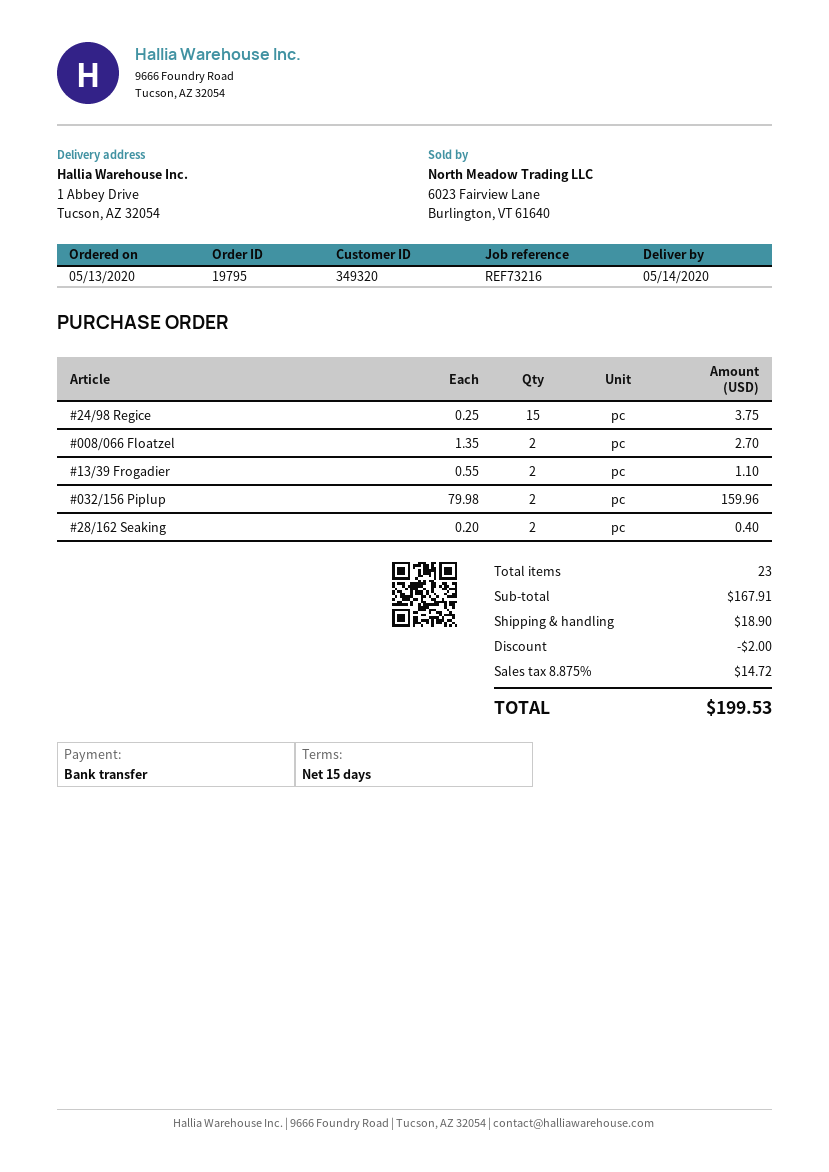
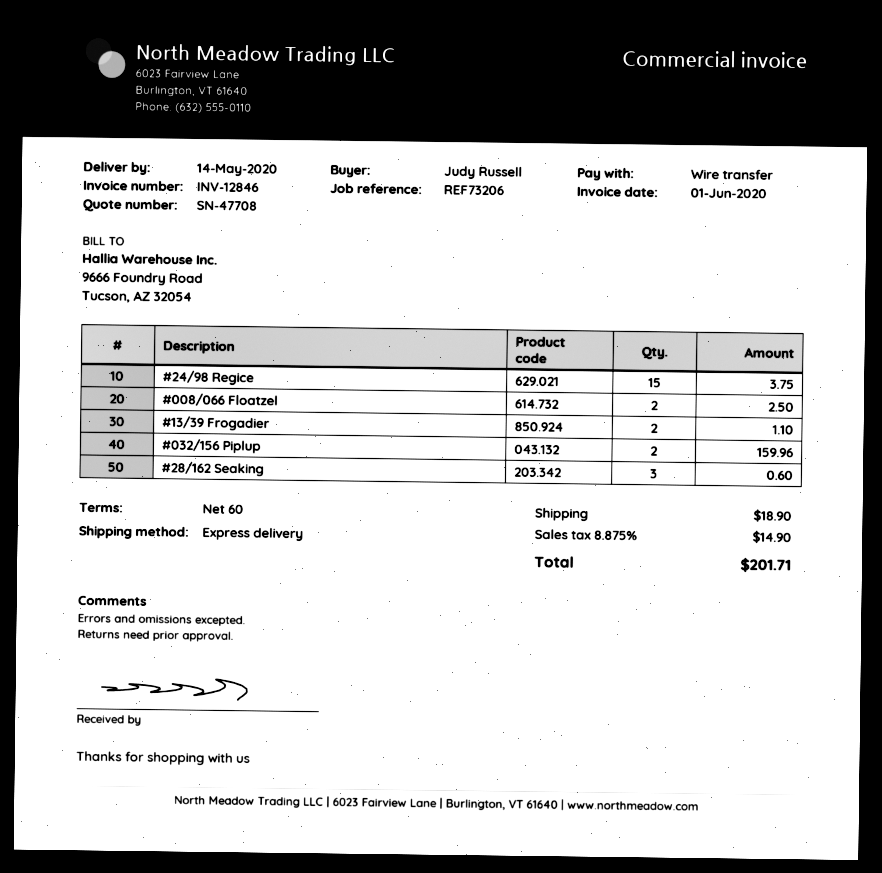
payment terms: 15 days -> 60 days
reference: REF73216 -> REF73206
#008/066 Floatzel: 2 for 2.70 -> 2 for 2.50
#28/162 Seaking: 2 for 0.40 -> 3 for 0.60
discount: 2.00 -> none
tax: 8.875% = 14.72 -> 8.875% = 14.90
total: 199.53 -> 201.71

